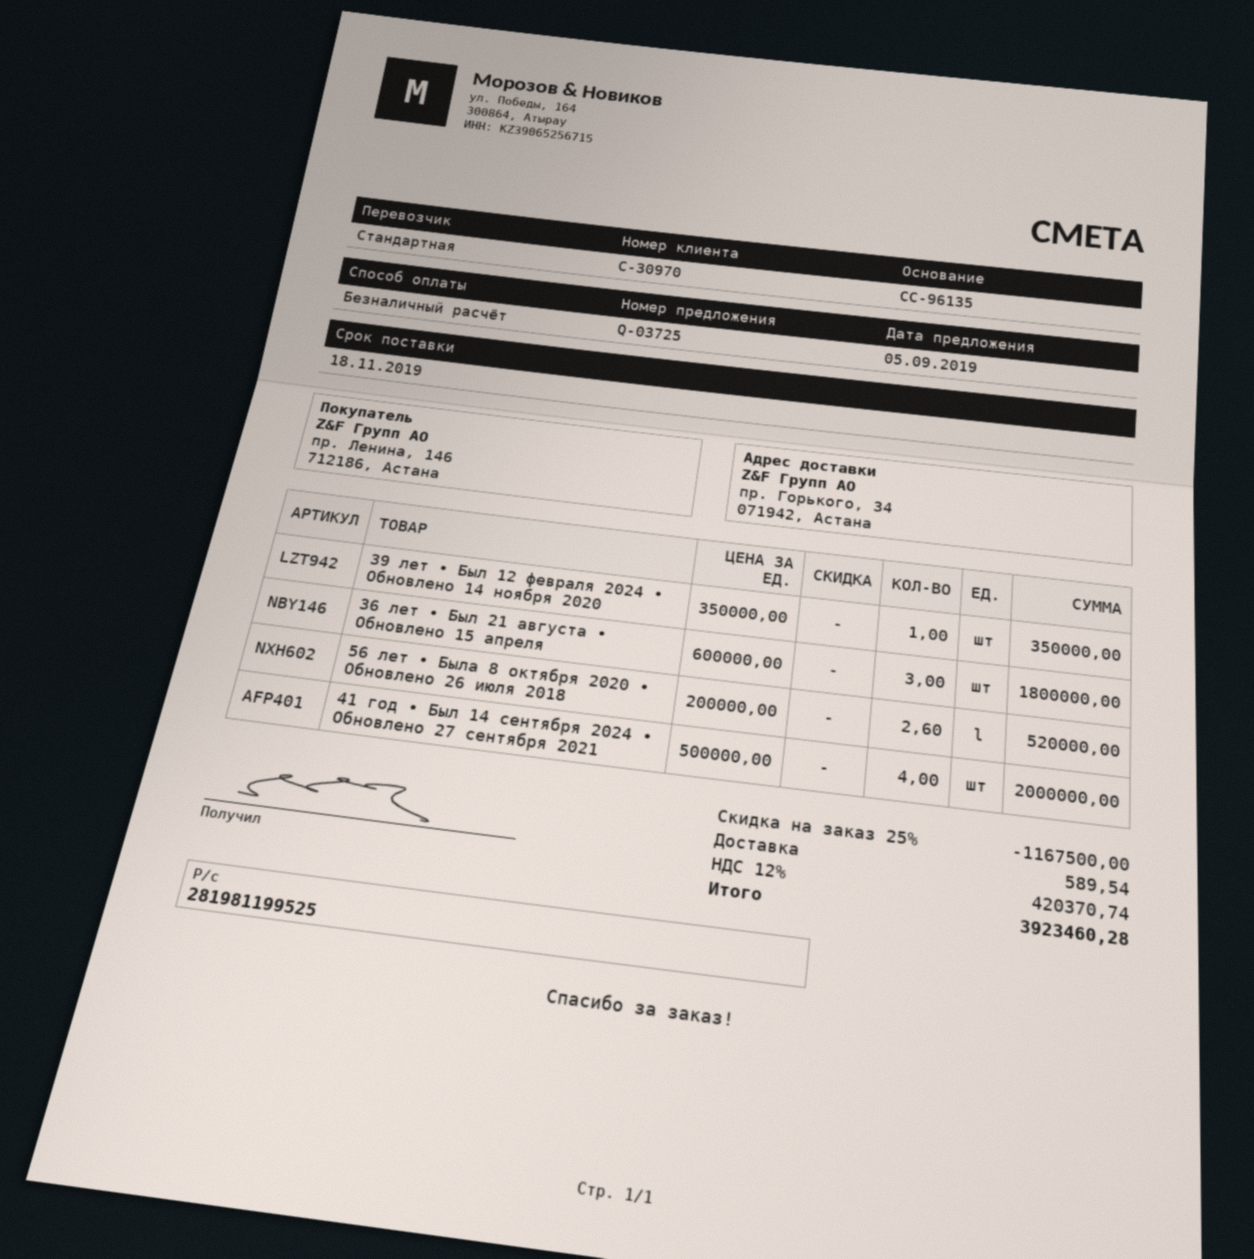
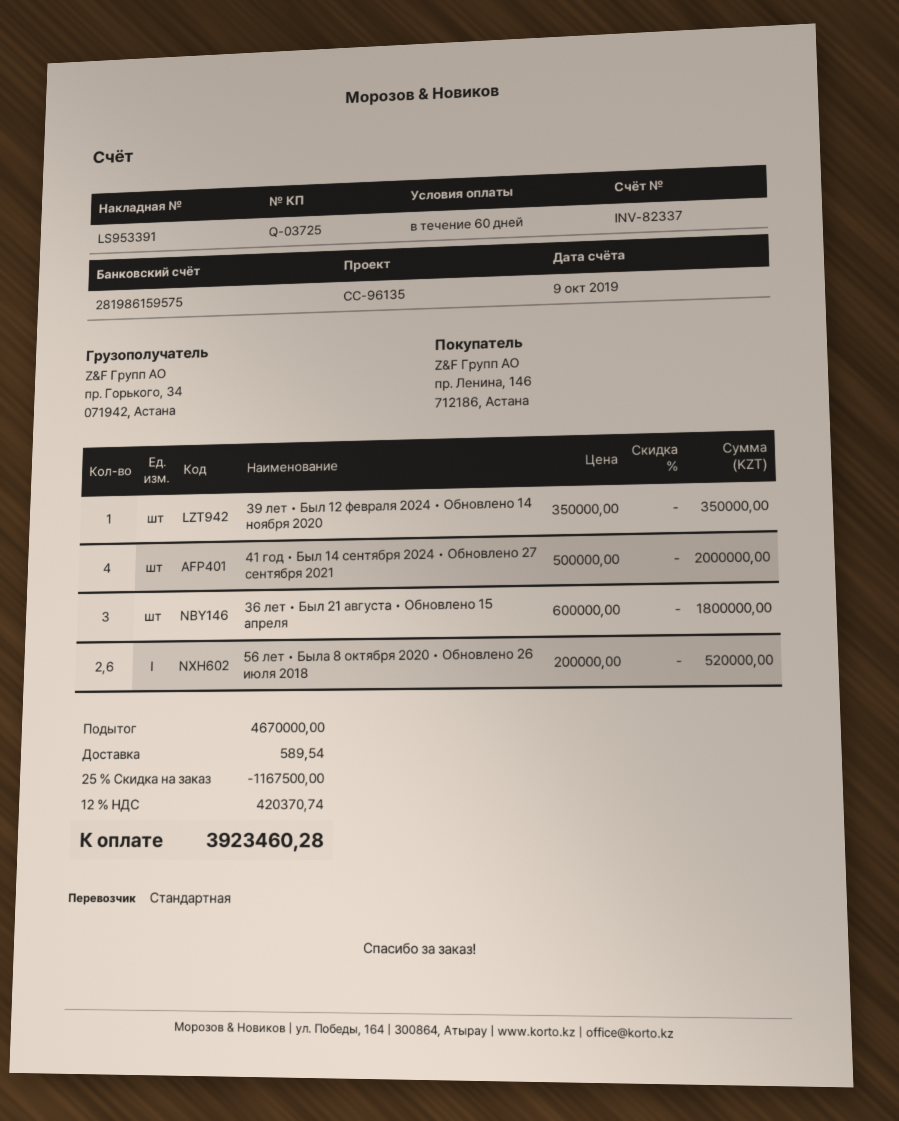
bank account: 281981199525 -> 281986159575

